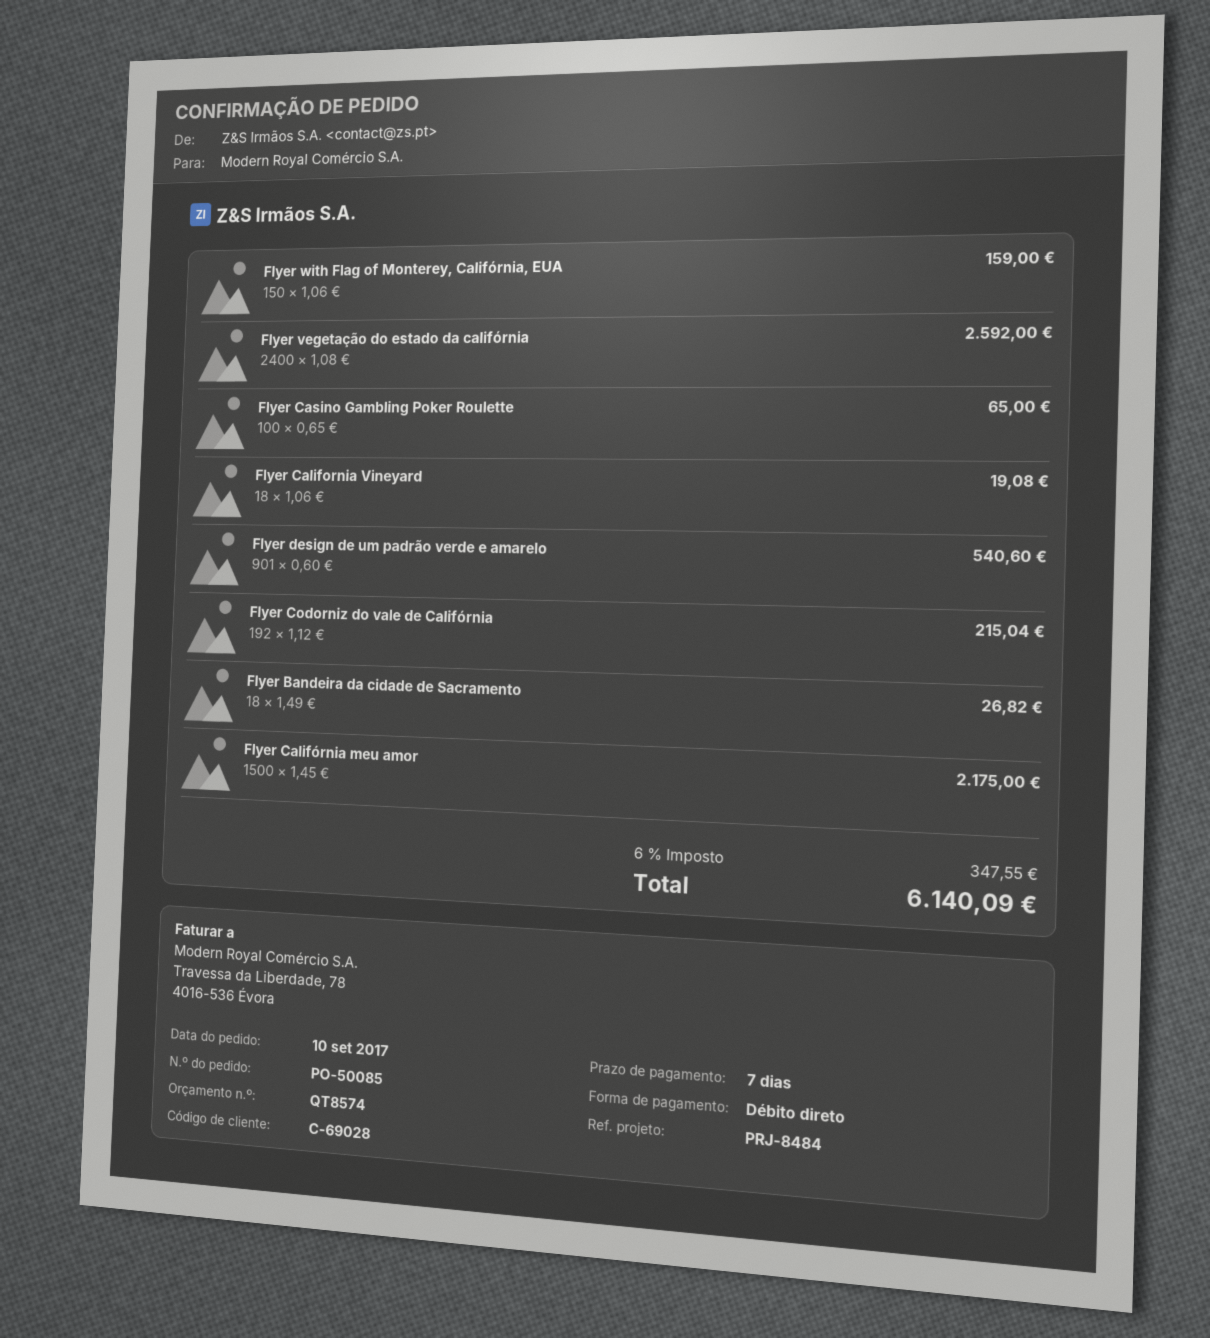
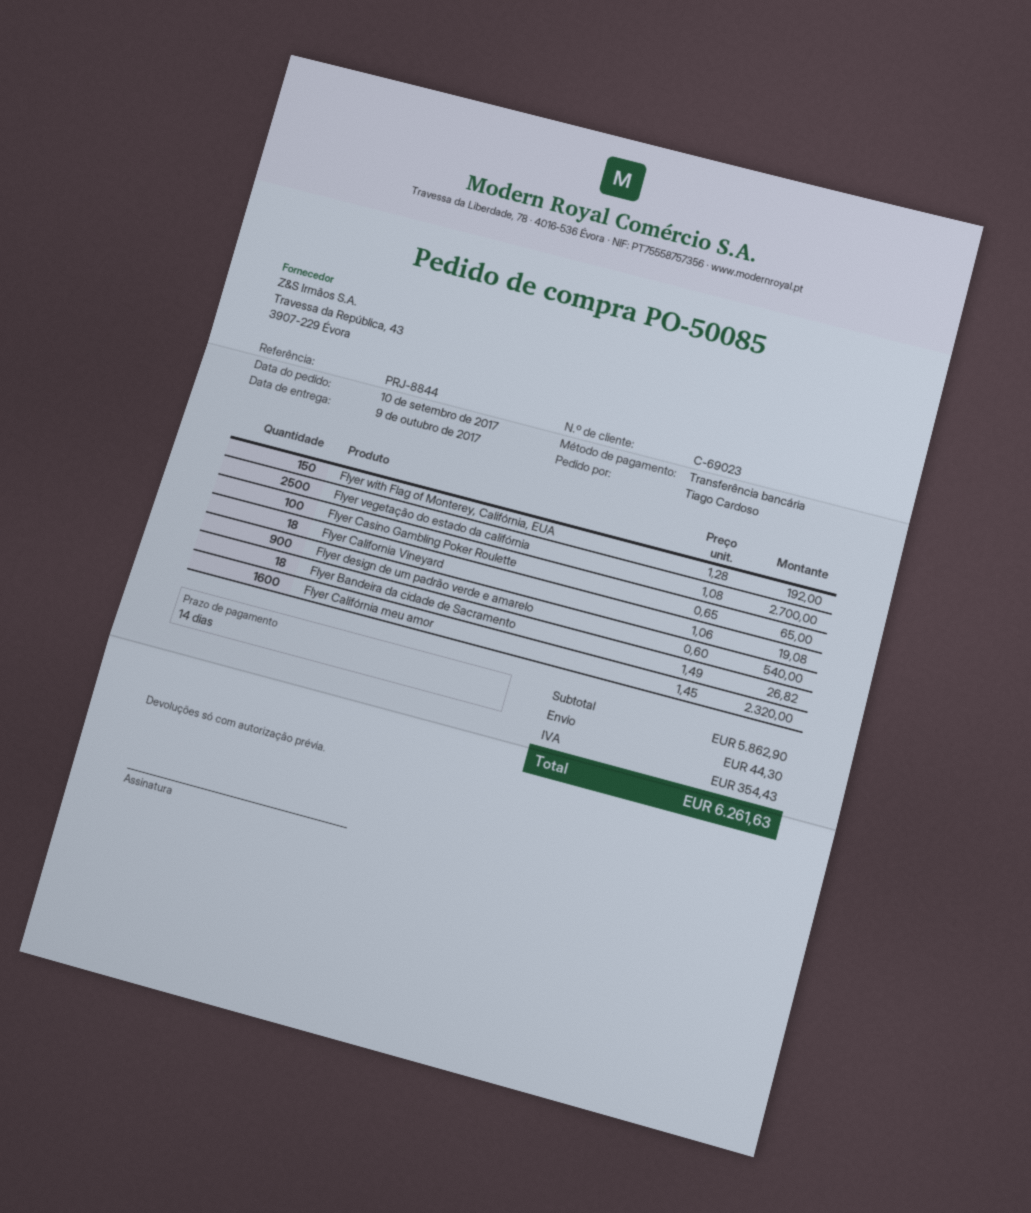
payment terms: 7 days -> 14 days
customer number: C-69028 -> C-69023
reference: PRJ-8484 -> PRJ-8844
payment method: direct debit -> bank transfer
Flyer with Flag of Monterey, Califórnia, EUA: 150 x 1.06 = 159.00 -> 150 x 1.28 = 192.00
Flyer vegetação do estado da califórnia: 2400 x 1.08 = 2592.00 -> 2500 x 1.08 = 2700.00
Flyer design de um padrão verde e amarelo: 901 x 0.60 = 540.60 -> 900 x 0.60 = 540.00
Flyer Codorniz do vale de Califórnia: 192 x 1.12 = 215.04 -> none
Flyer Califórnia meu amor: 1500 x 1.45 = 2175.00 -> 1600 x 1.45 = 2320.00
shipping: none -> 44.30
tax: 347.55 -> 354.43
total: 6140.09 -> 6261.63

